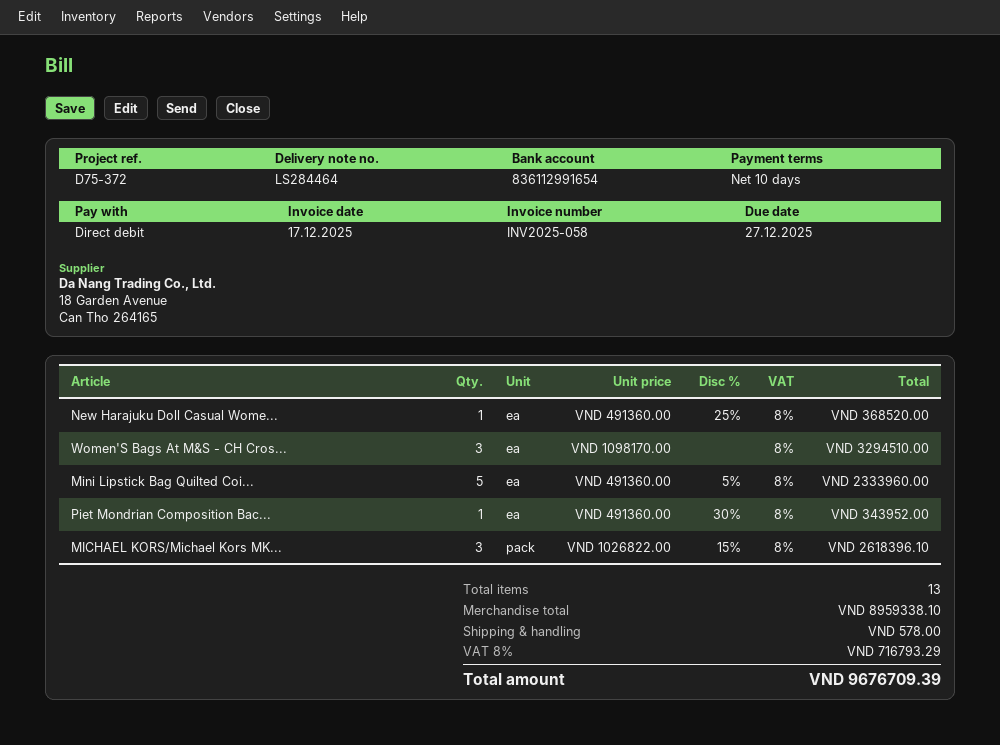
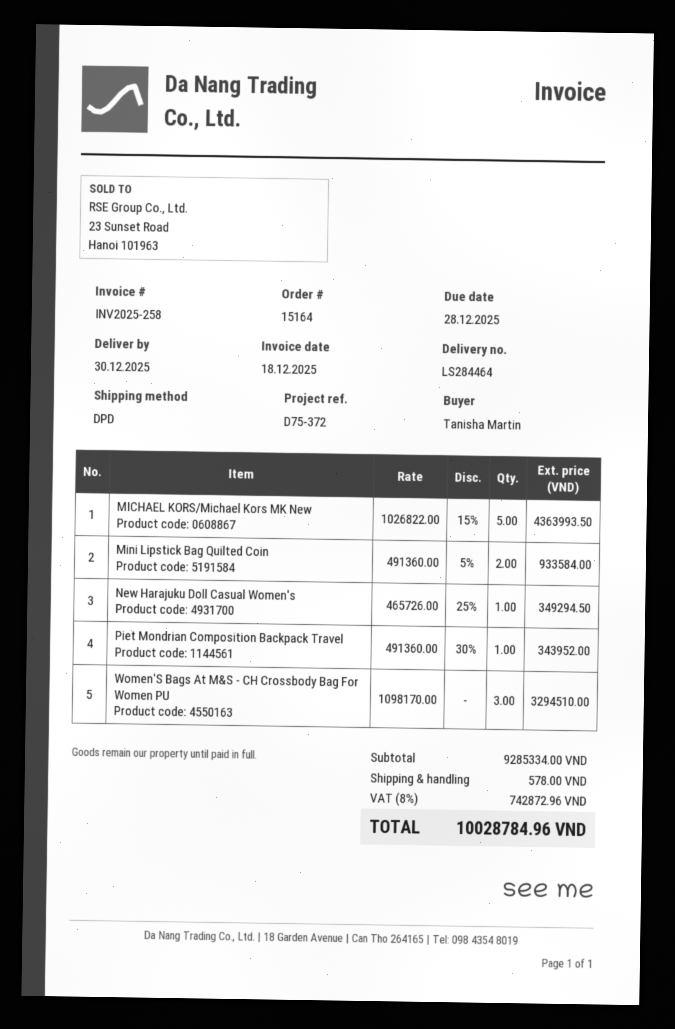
invoice number: INV2025-058 -> INV2025-258
invoice date: 2025-12-17 -> 2025-12-18
due date: 2025-12-27 -> 2025-12-28
New Harajuku Doll Casual Wome...: 1 x 491360.00 - 25% = 368520.00 -> 1 x 465726.00 - 25% = 349294.50
Mini Lipstick Bag Quilted Coi...: 5 x 491360.00 - 5% = 2333960.00 -> 2 x 491360.00 - 5% = 933584.00
MICHAEL KORS/Michael Kors MK...: 3 x 1026822.00 - 15% = 2618396.10 -> 5 x 1026822.00 - 15% = 4363993.50
subtotal: 8959338.10 -> 9285334.00
tax: 8% = 716793.29 -> 8% = 742872.96
total: 9676709.39 -> 10028784.96

